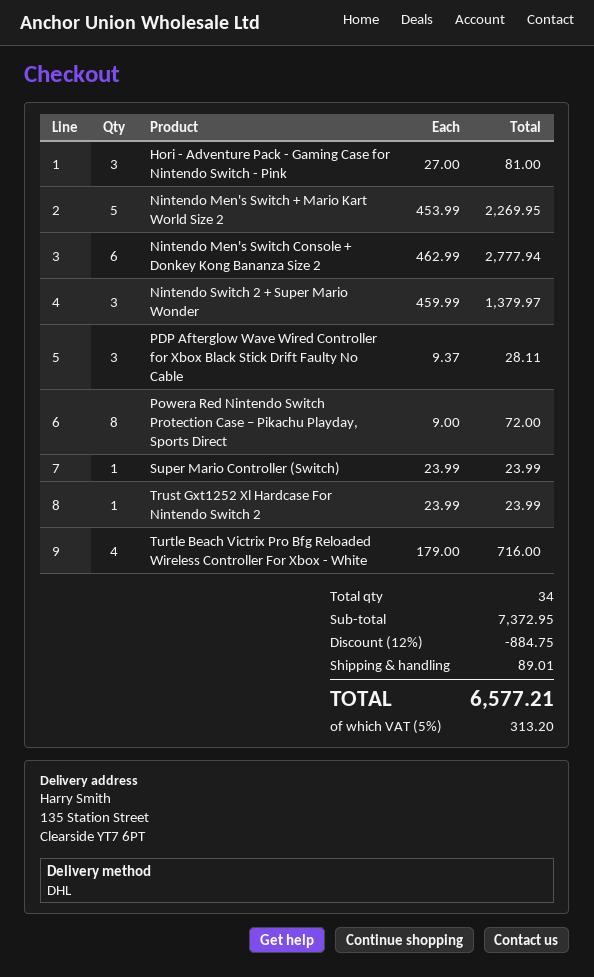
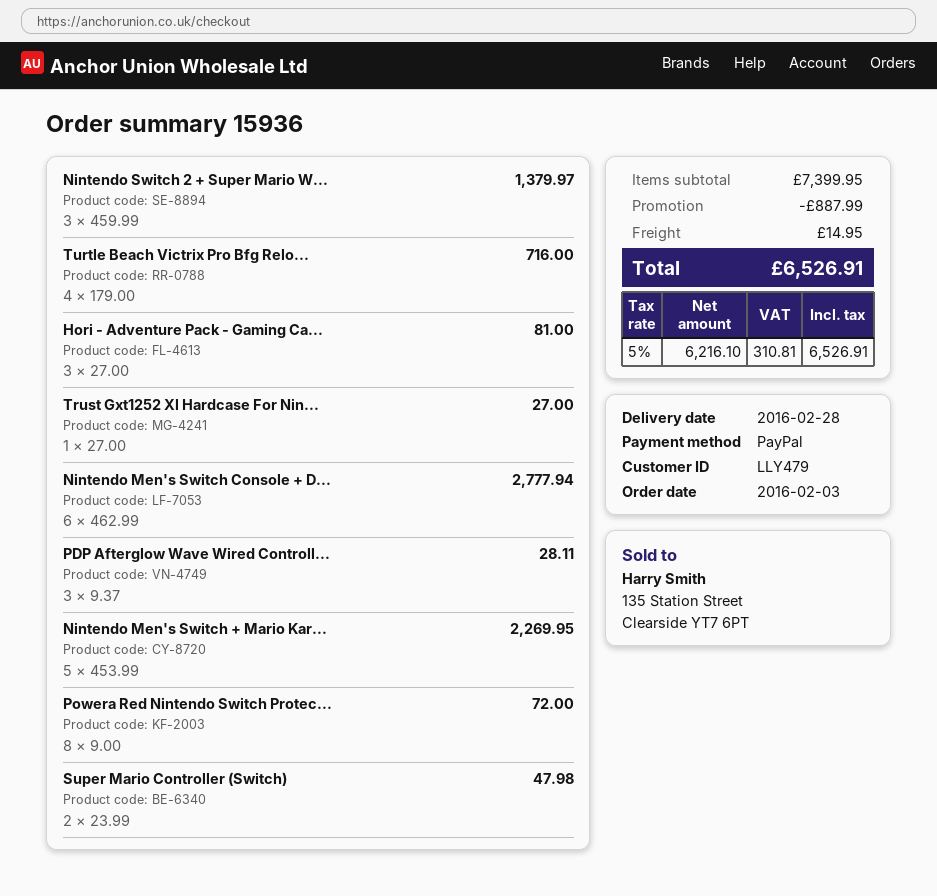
Super Mario Controller (Switch): 1 x 23.99 = 23.99 -> 2 x 23.99 = 47.98
Trust Gxt1252 Xl Hardcase For Nintendo Switch 2: 1 x 23.99 = 23.99 -> 1 x 27.00 = 27.00
subtotal: 7372.95 -> 7399.95
discount: 884.75 -> 887.99
shipping: 89.01 -> 14.95
tax: 5% = 313.20 -> 5% = 310.81
total: 6577.21 -> 6526.91

